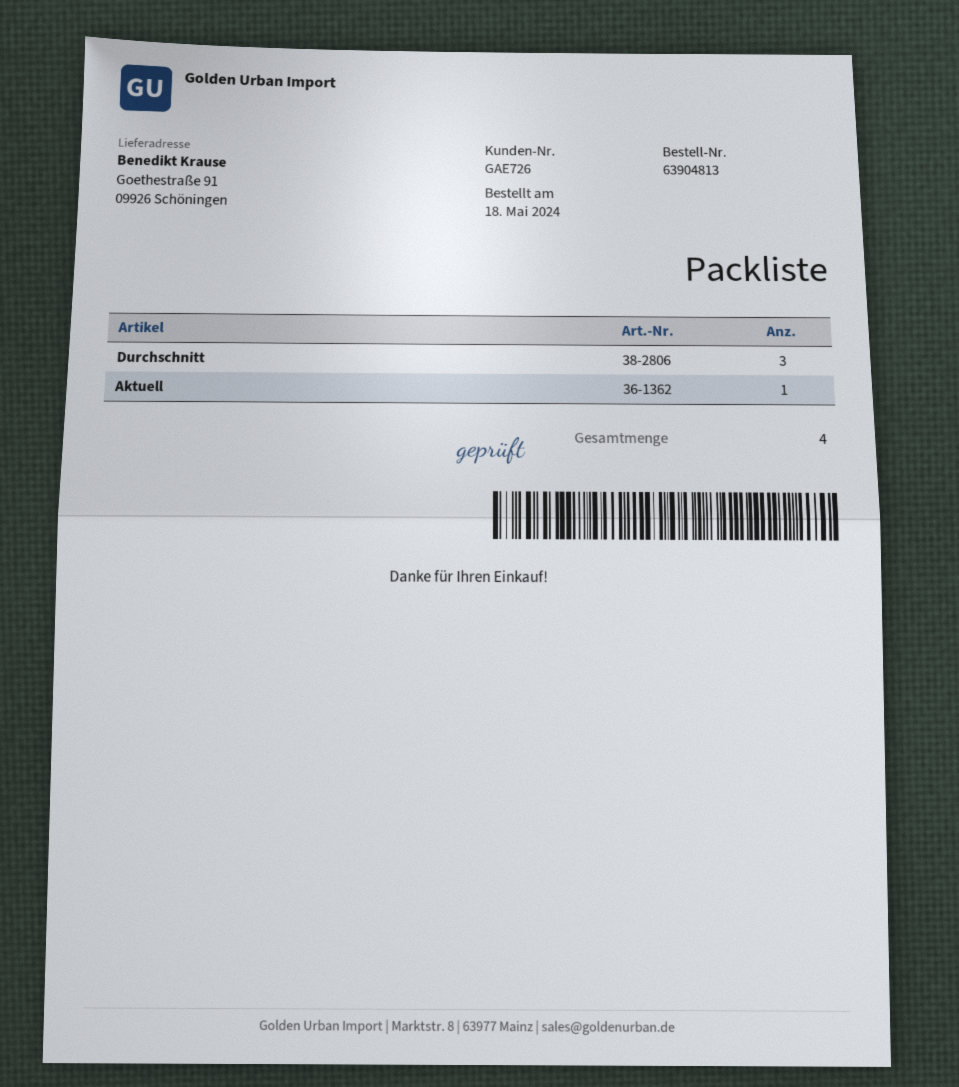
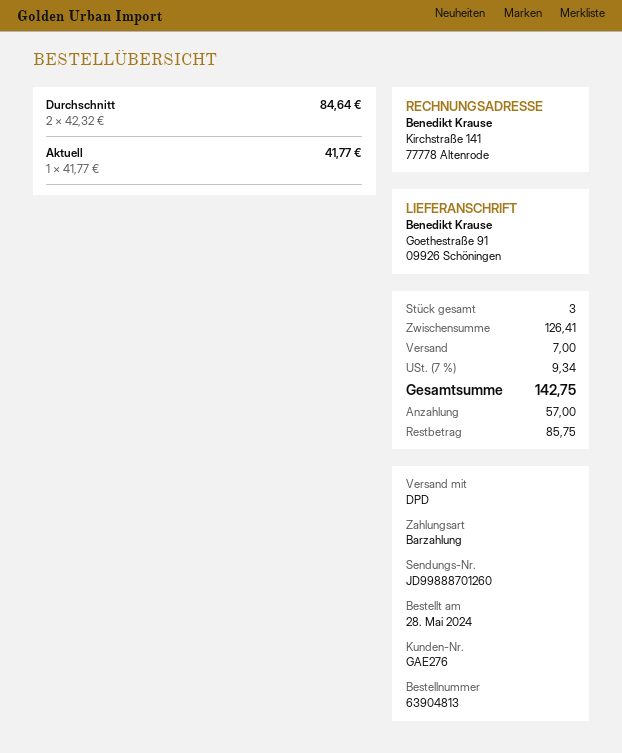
order date: 2024-05-18 -> 2024-05-28
customer number: GAE726 -> GAE276
Durchschnitt: 3 -> 2
total quantity: 4 -> 3

